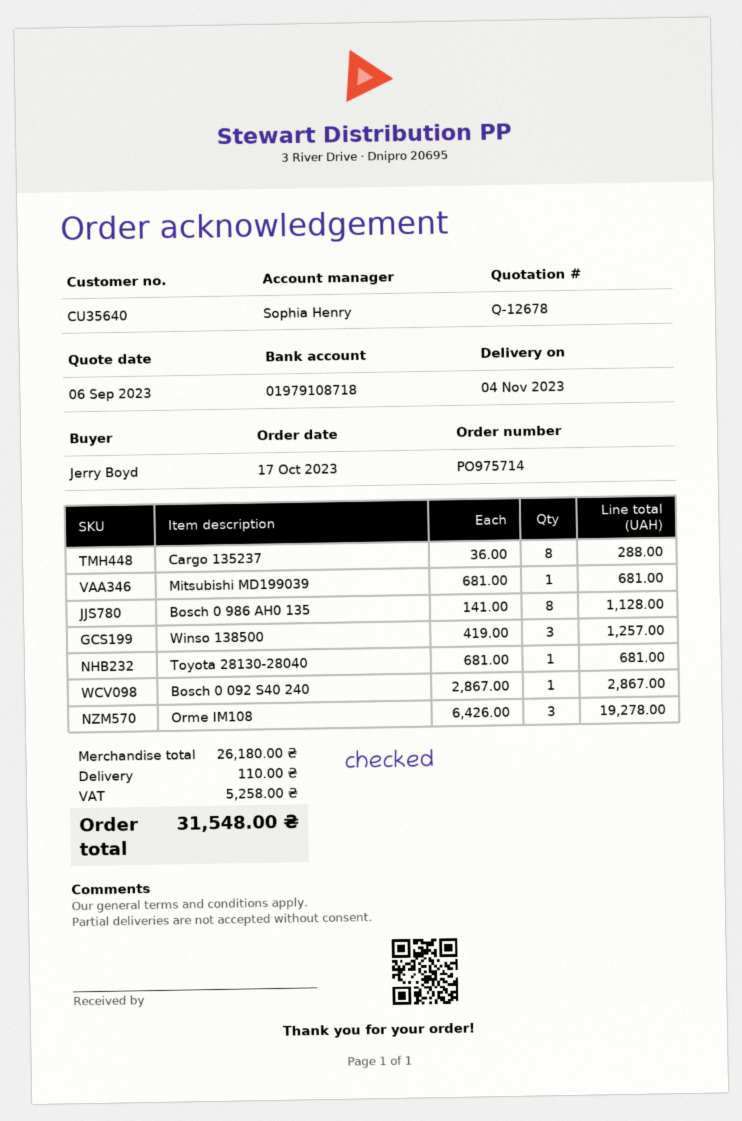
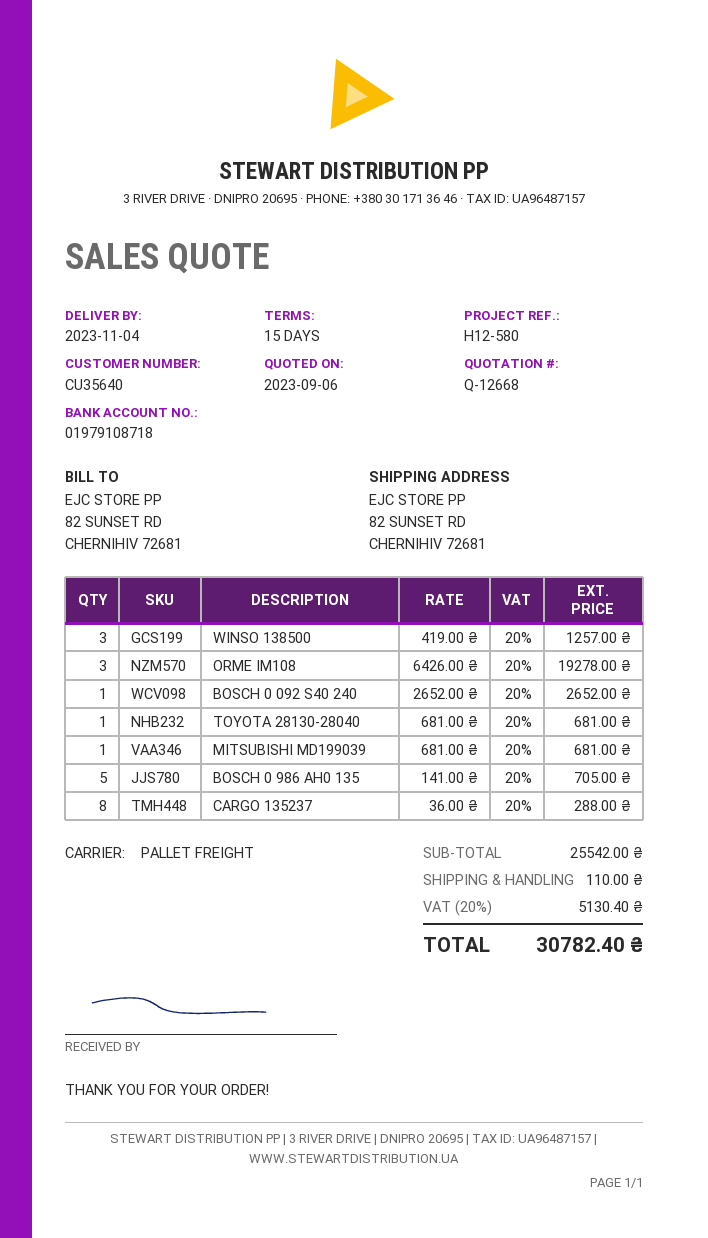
quote number: Q-12678 -> Q-12668
Bosch 0 986 AH0 135: 8 x 141.00 = 1128.00 -> 5 x 141.00 = 705.00
Bosch 0 092 S40 240: 1 x 2867.00 = 2867.00 -> 1 x 2652.00 = 2652.00
subtotal: 26180.00 -> 25542.00
tax: 5258.00 -> 5130.40
total: 31548.00 -> 30782.40

